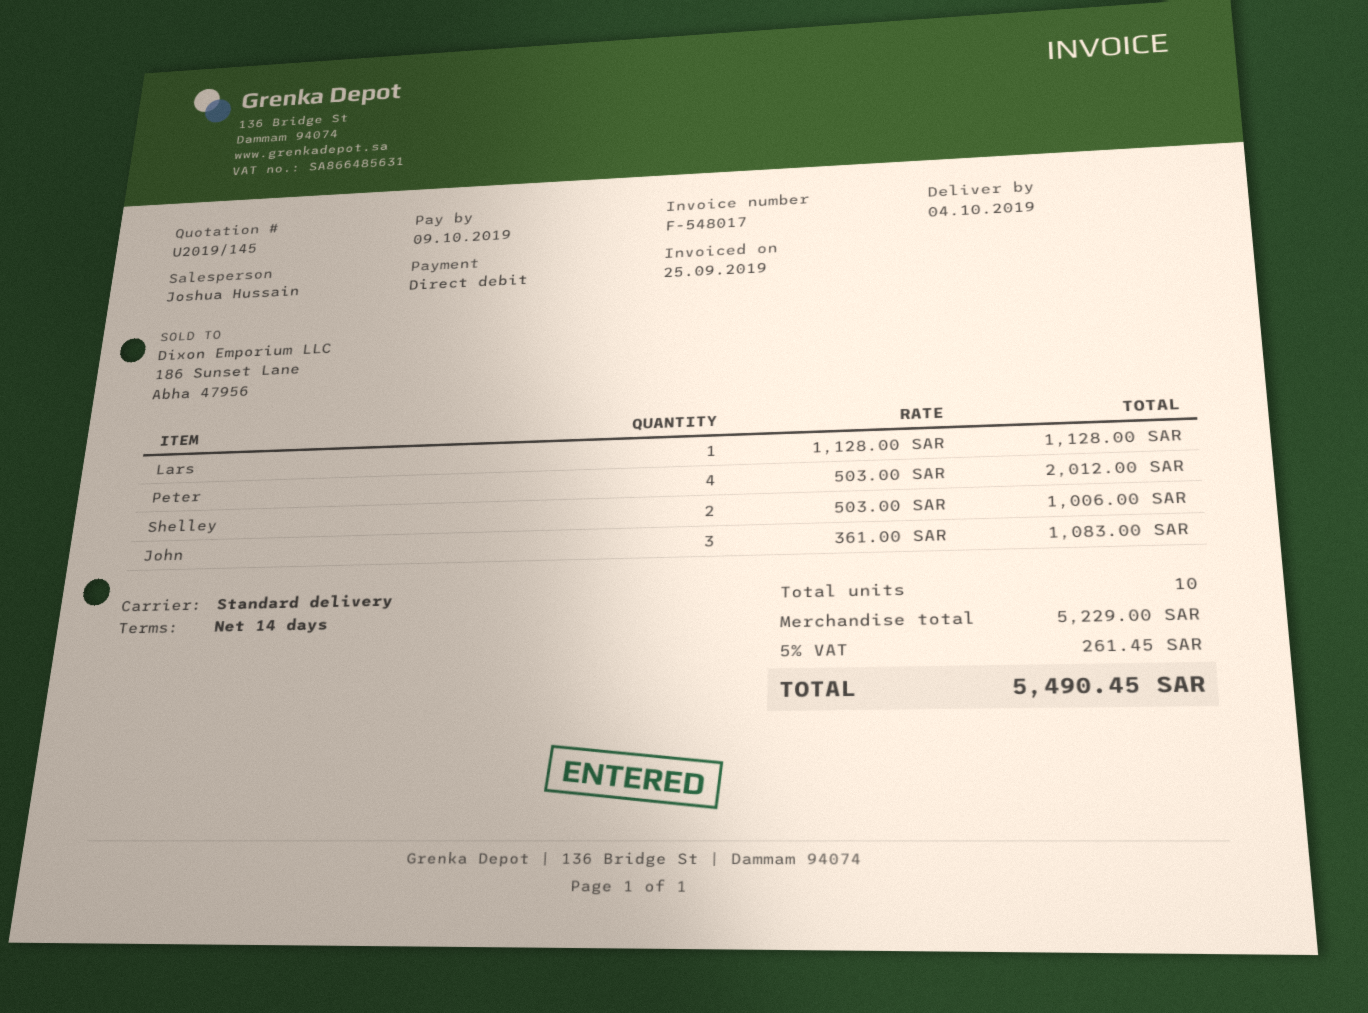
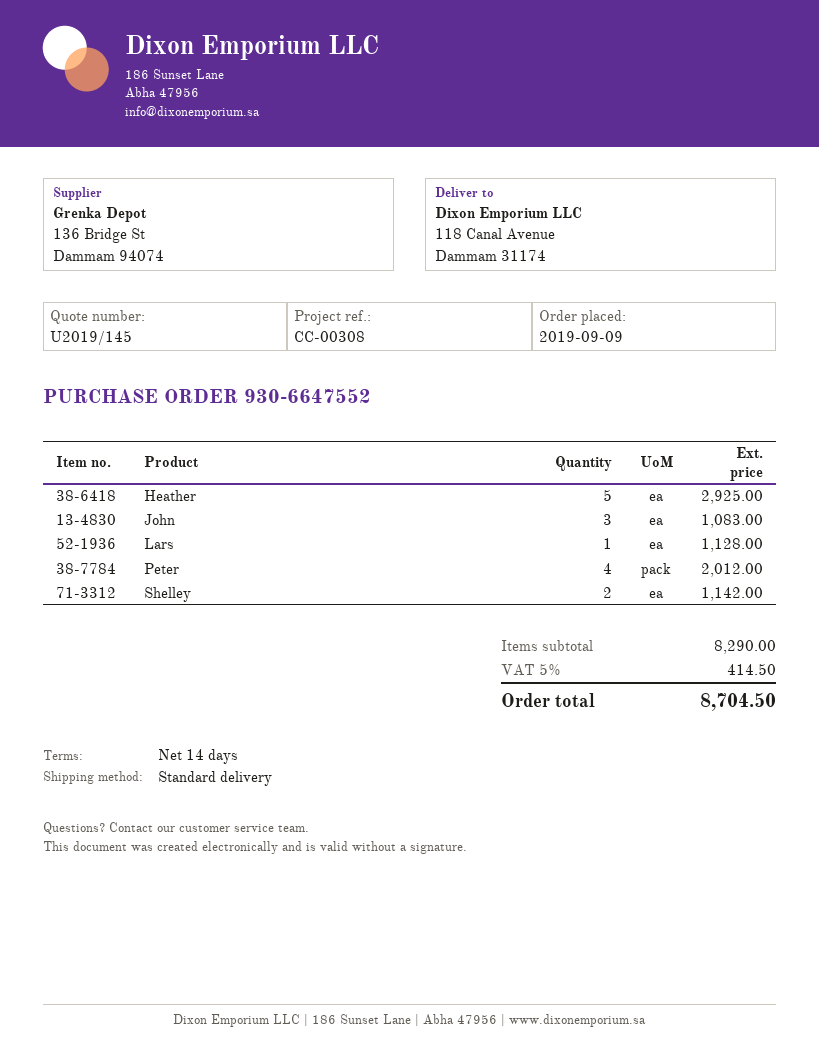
Shelley: 2 for 1006.00 -> 2 for 1142.00
Heather: none -> 5 for 2925.00
subtotal: 5229.00 -> 8290.00
tax: 5% = 261.45 -> 5% = 414.50
total: 5490.45 -> 8704.50

